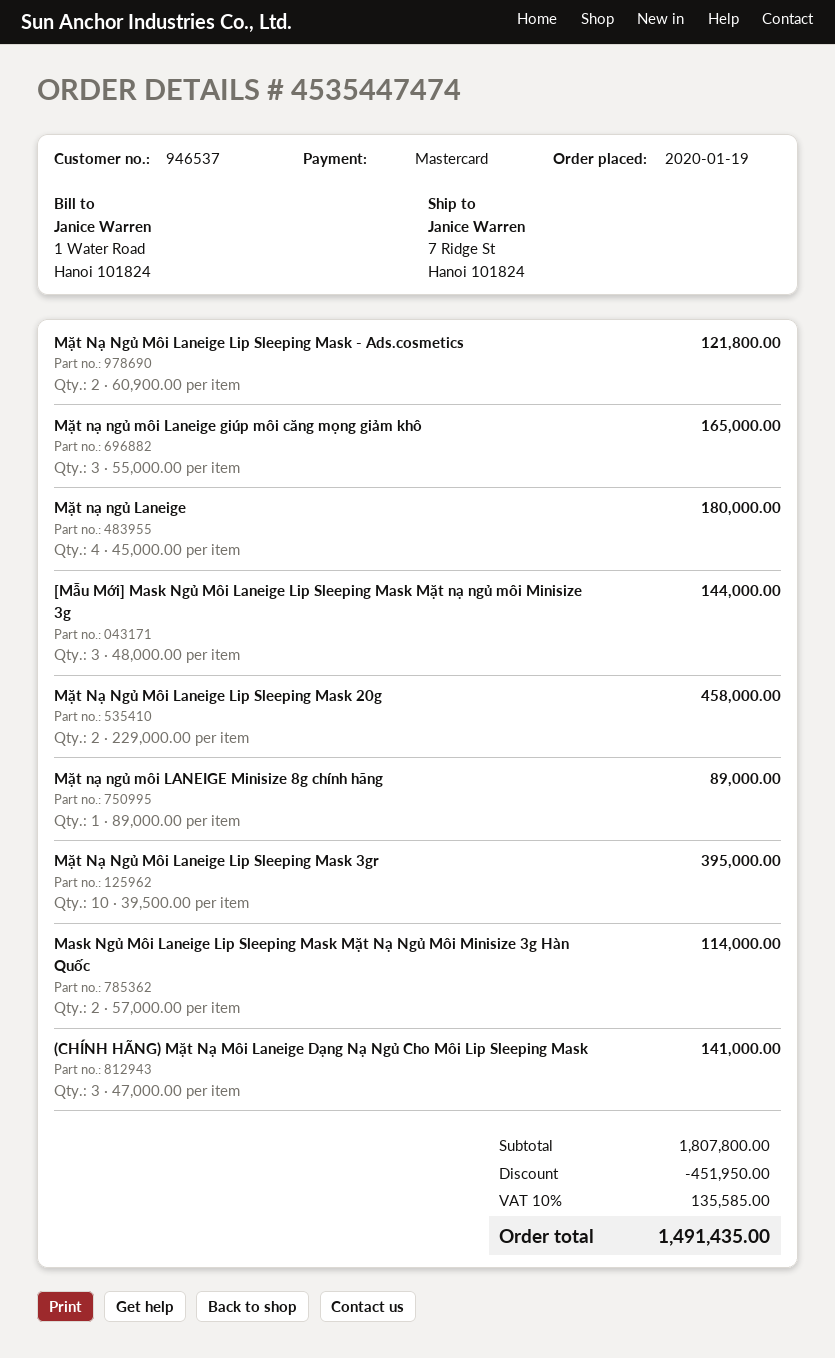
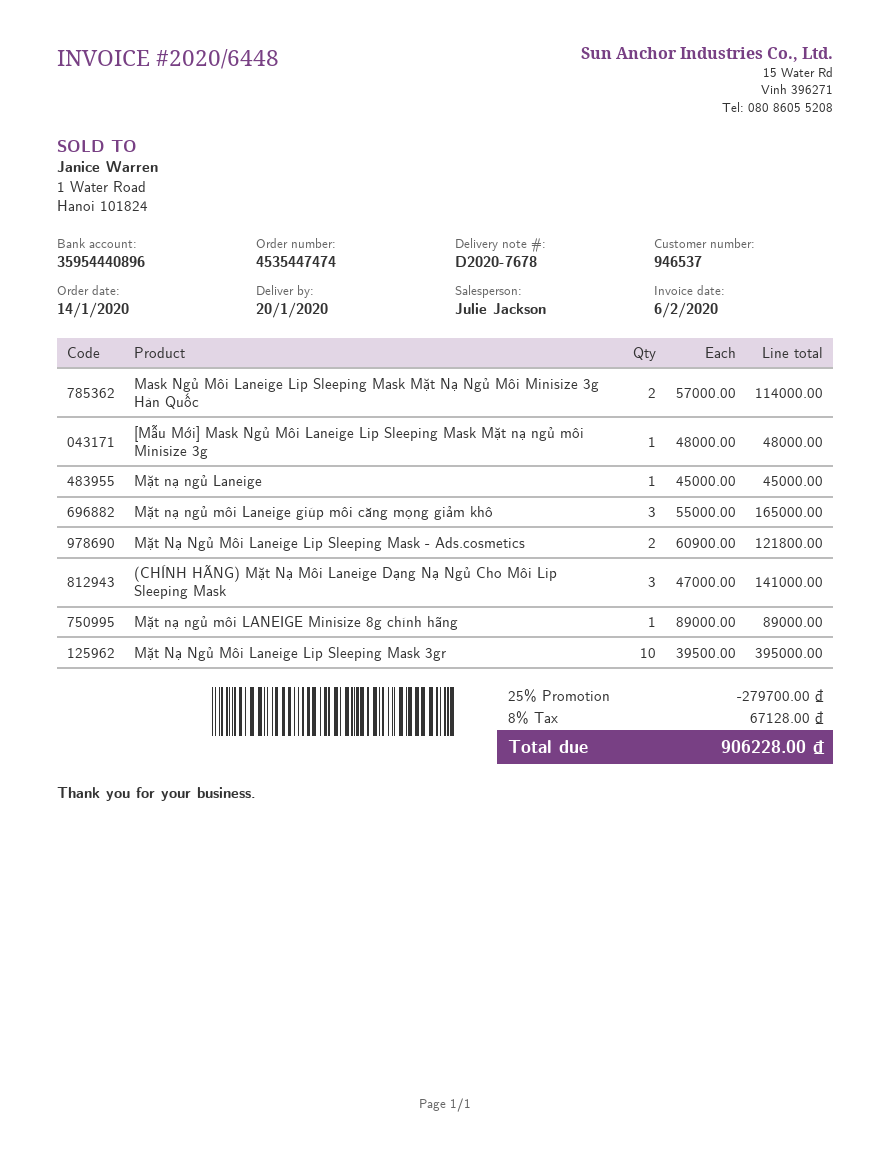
order date: 2020-01-19 -> 2020-01-14
Mặt nạ ngủ Laneige: 4 x 45000.00 = 180000.00 -> 1 x 45000.00 = 45000.00
[Mẫu Mới] Mask Ngủ Môi Laneige Lip Sleeping Mask Mặt nạ ngủ môi Minisize 3g: 3 x 48000.00 = 144000.00 -> 1 x 48000.00 = 48000.00
Mặt Nạ Ngủ Môi Laneige Lip Sleeping Mask 20g: 2 x 229000.00 = 458000.00 -> none
discount: 451950.00 -> 279700.00
tax: 10% = 135585.00 -> 8% = 67128.00
total: 1491435.00 -> 906228.00

